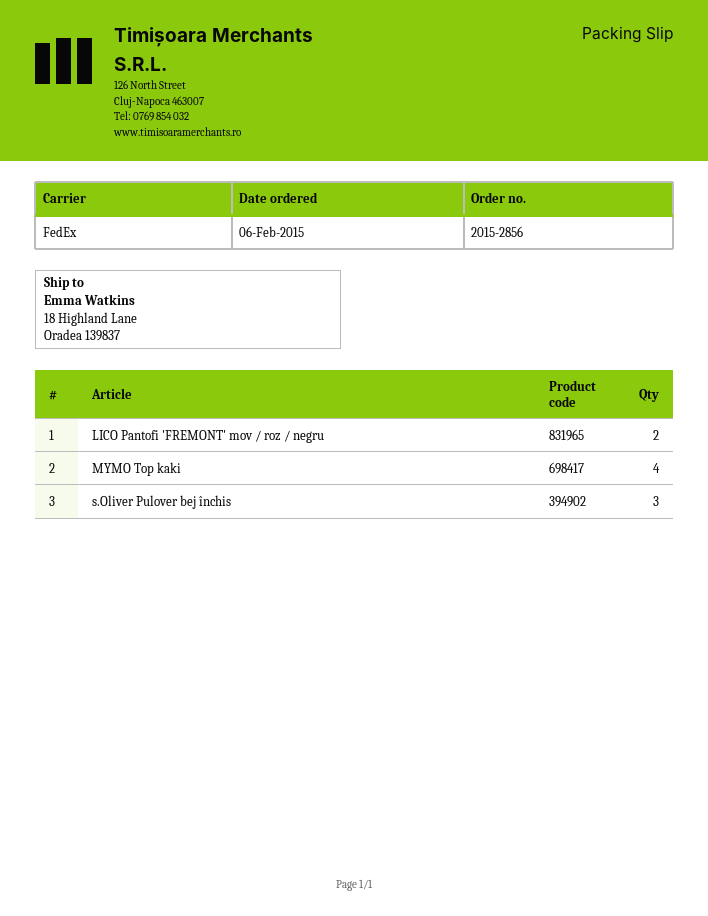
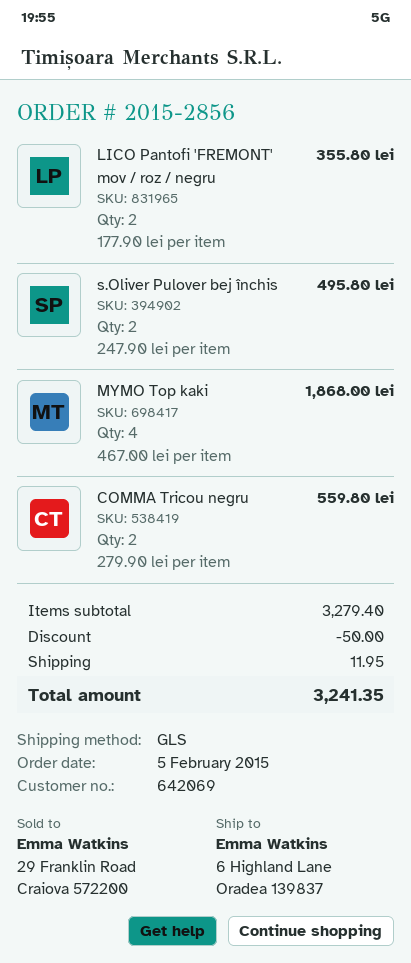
order date: 2015-02-06 -> 2015-02-05
shipping method: FedEx -> GLS
ship to: 18 Highland Lane, Oradea 139837 -> 6 Highland Lane, Oradea 139837
s.Oliver Pulover bej închis: 3 -> 2
COMMA Tricou negru: none -> 2

